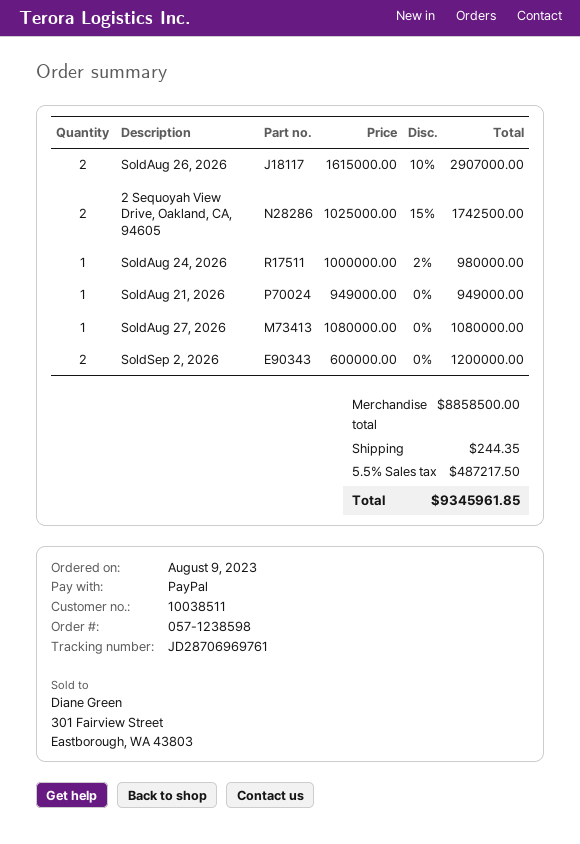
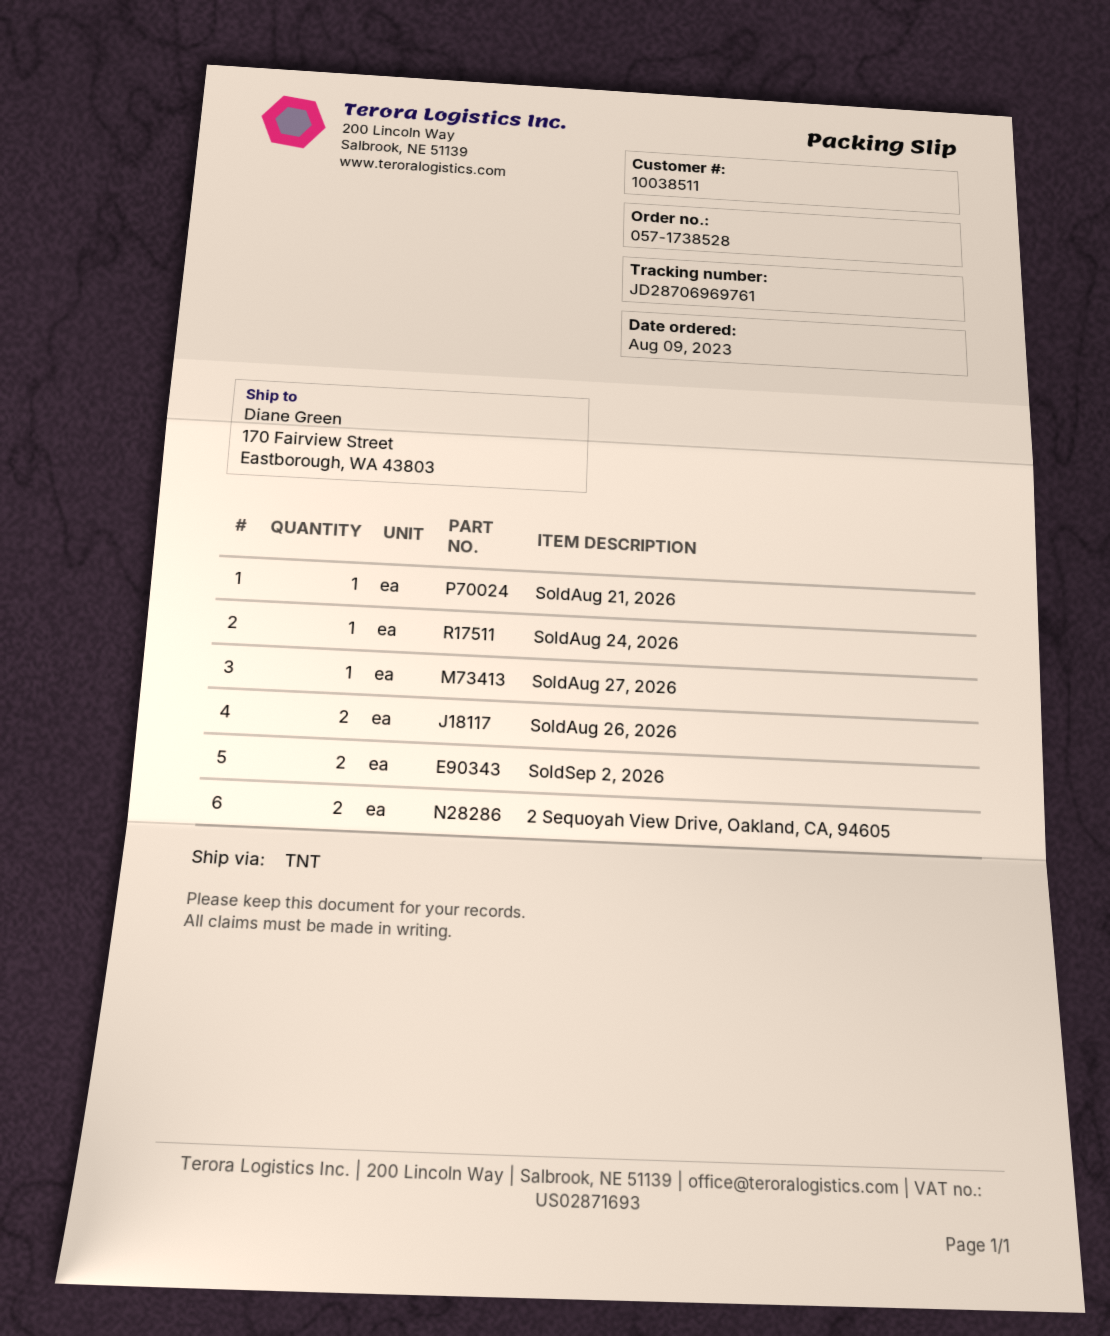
order number: 057-1238598 -> 057-1738528

